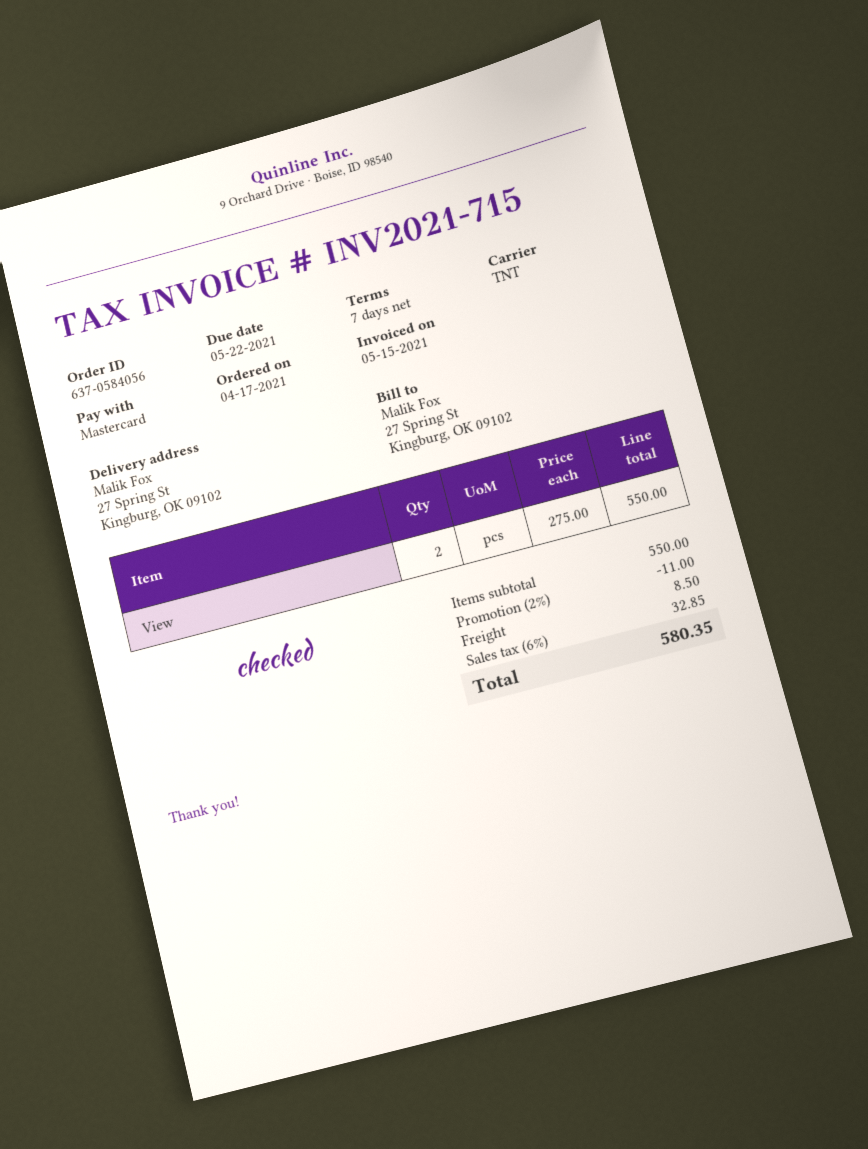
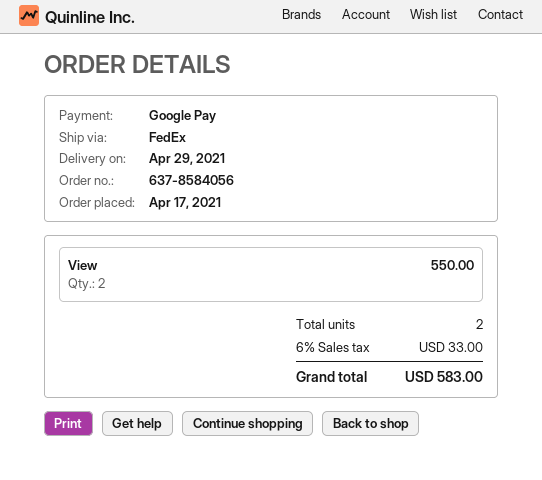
order number: 637-0584056 -> 637-8584056
payment method: Mastercard -> Google Pay
shipping method: TNT -> FedEx
discount: 2% = 11.00 -> none
shipping: 8.50 -> none
tax: 6% = 32.85 -> 6% = 33.00
total: 580.35 -> 583.00

